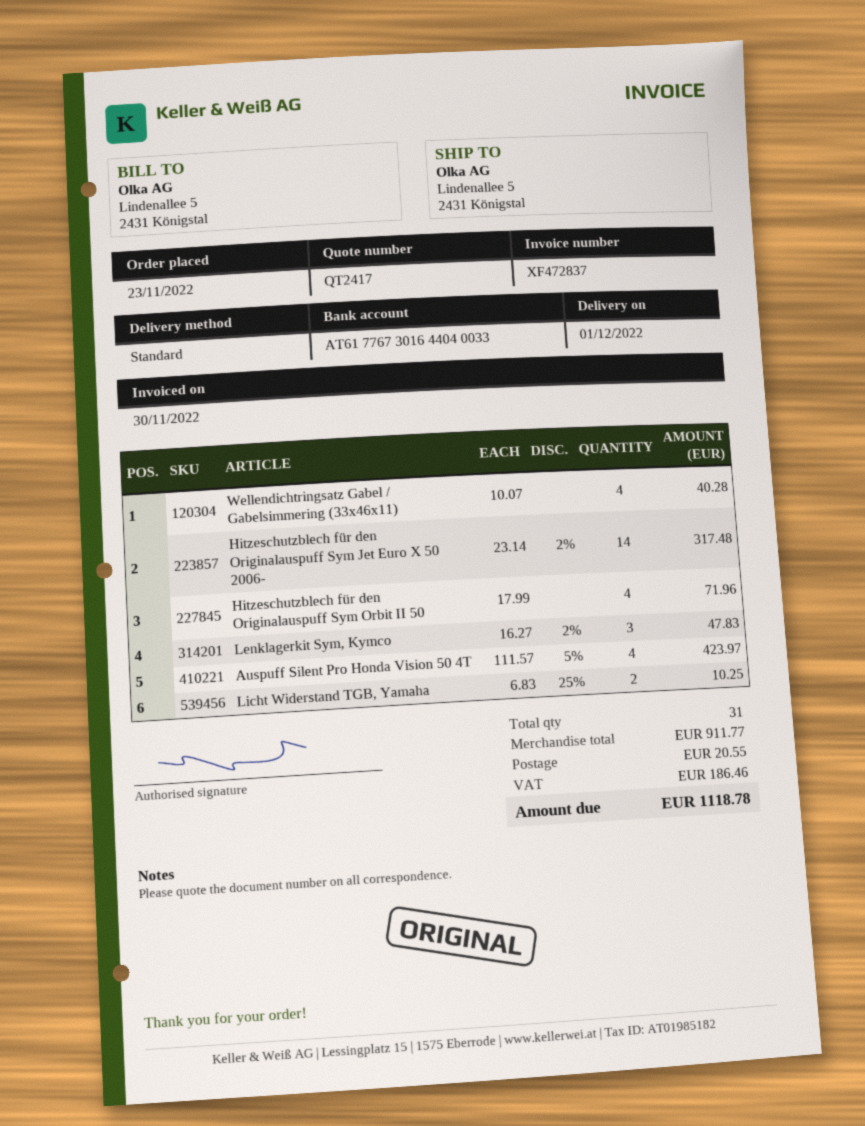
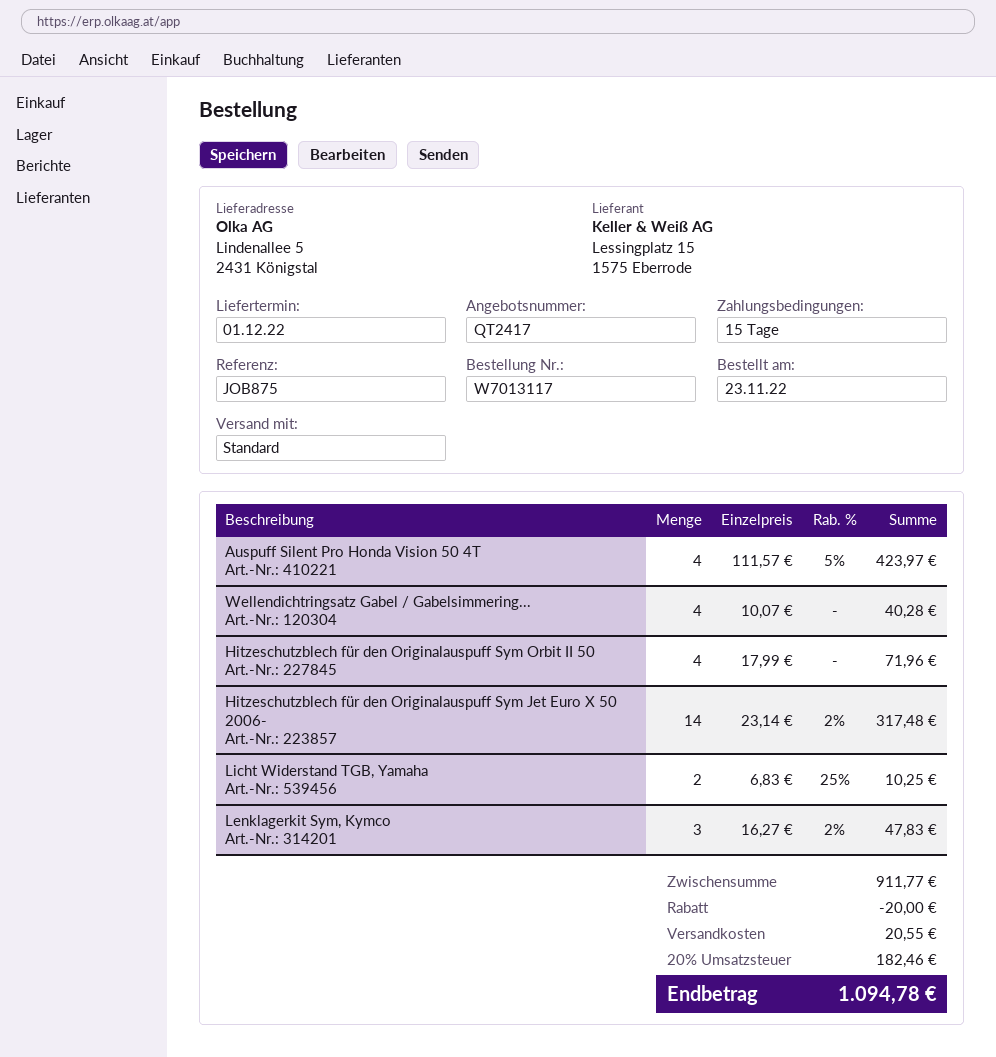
discount: none -> 20.00
tax: 186.46 -> 182.46
total: 1118.78 -> 1094.78

